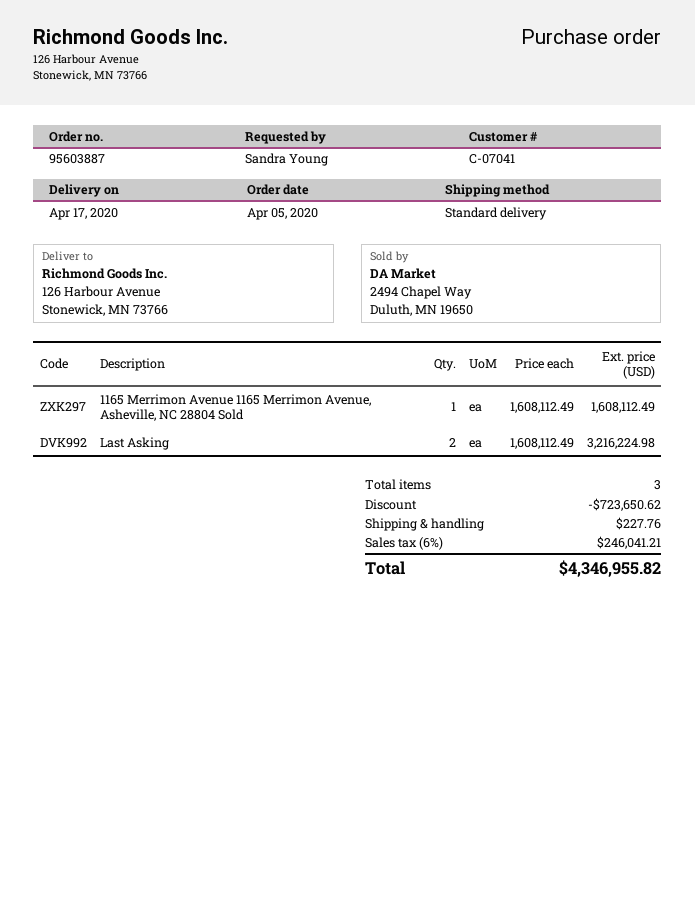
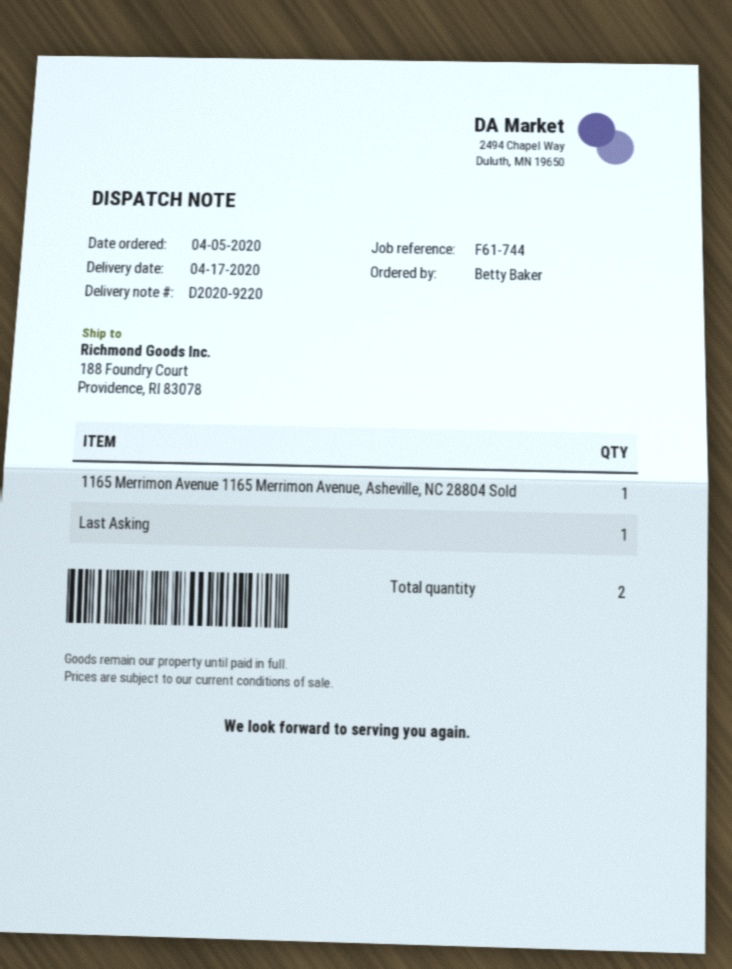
ordered by: Sandra Young -> Betty Baker
ship to: 126 Harbour Avenue, Stonewick, MN 73766 -> 188 Foundry Court, Providence, RI 83078
Last Asking: 2 -> 1
total quantity: 3 -> 2

